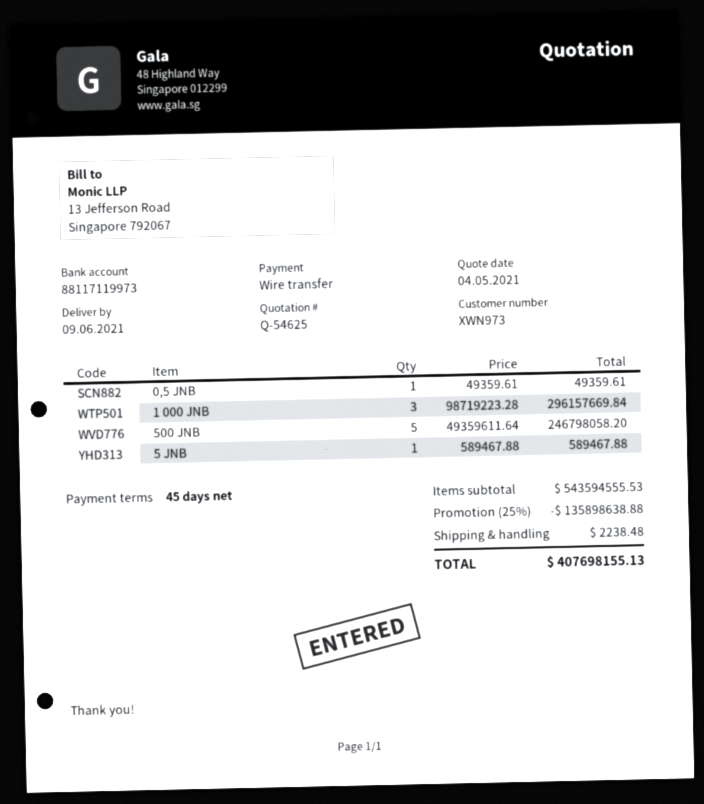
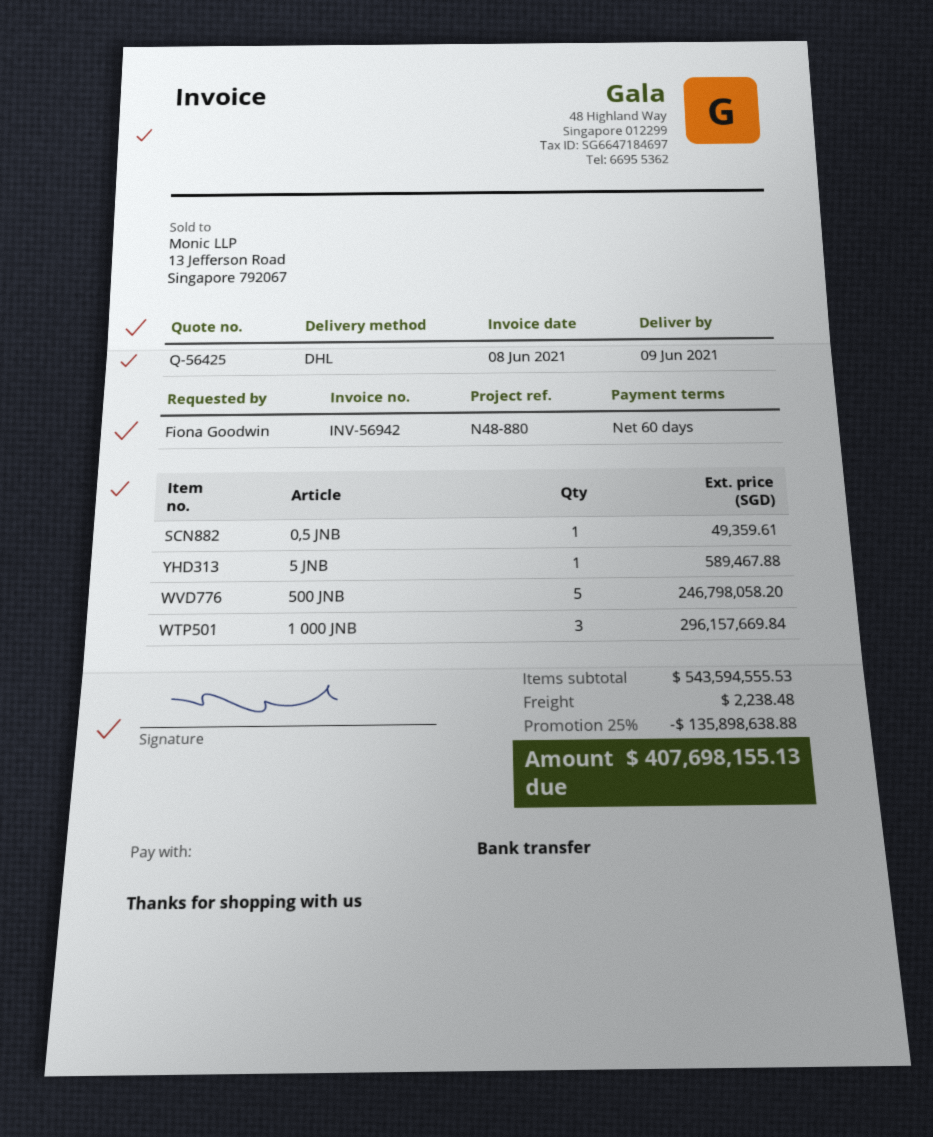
quote number: Q-54625 -> Q-56425
payment terms: 45 days -> 60 days

